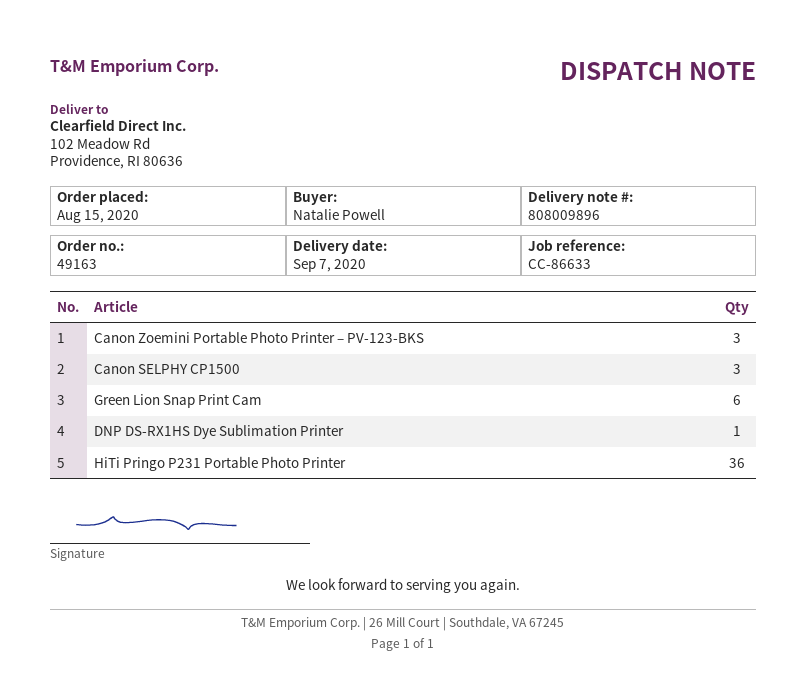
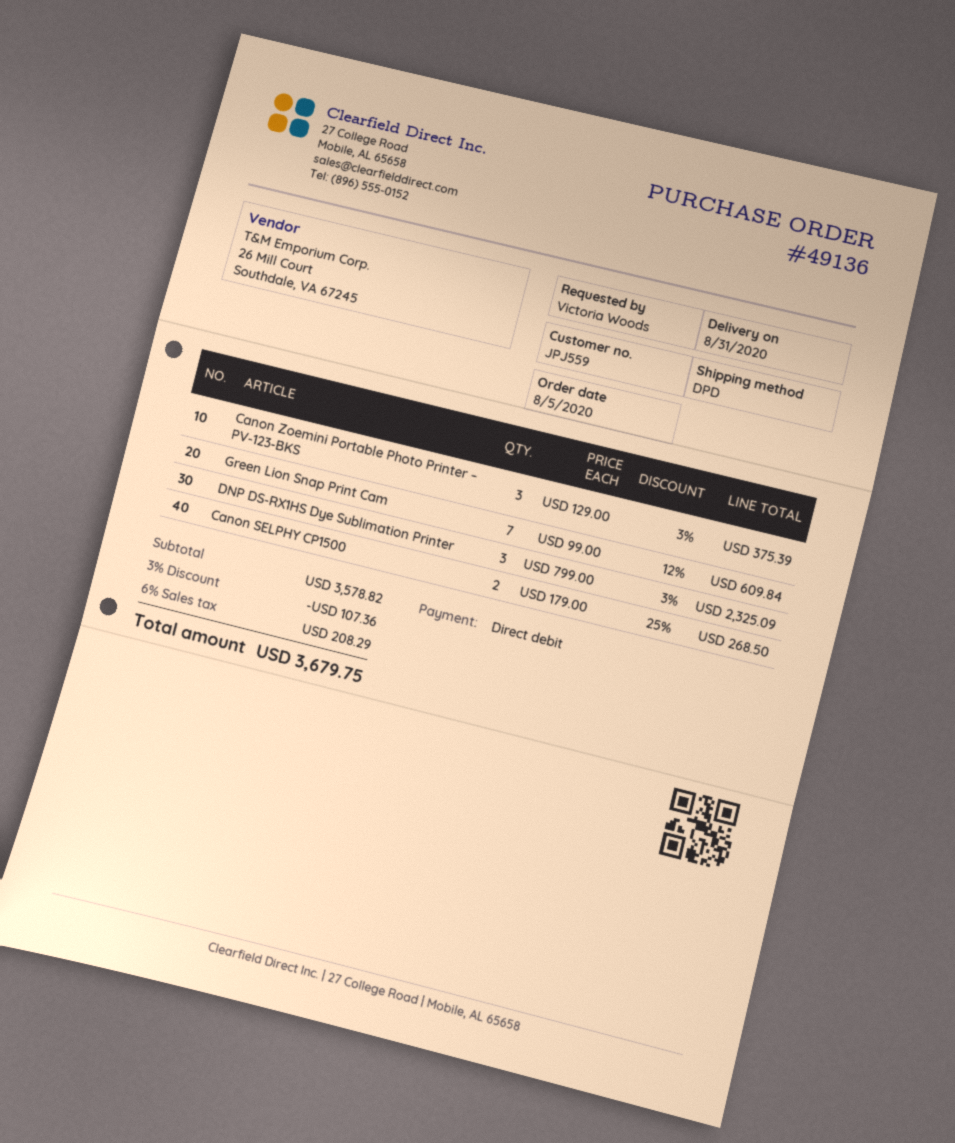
order number: 49163 -> 49136
order date: 2020-08-15 -> 2020-08-05
delivery date: 2020-09-07 -> 2020-08-31
ordered by: Natalie Powell -> Victoria Woods
Canon SELPHY CP1500: 3 -> 2
Green Lion Snap Print Cam: 6 -> 7
DNP DS-RX1HS Dye Sublimation Printer: 1 -> 3
HiTi Pringo P231 Portable Photo Printer: 36 -> none

